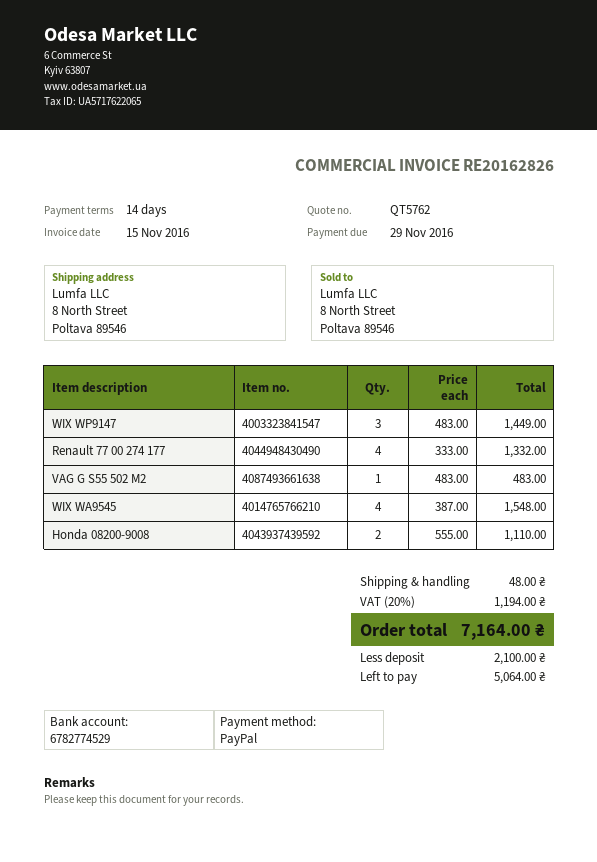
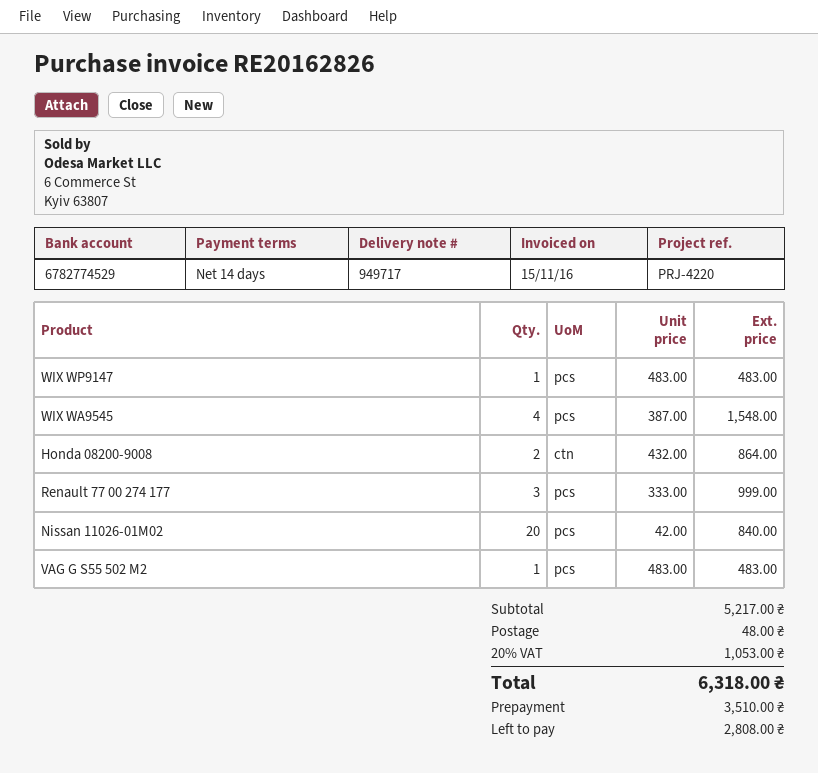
WIX WP9147: 3 x 483.00 = 1449.00 -> 1 x 483.00 = 483.00
Renault 77 00 274 177: 4 x 333.00 = 1332.00 -> 3 x 333.00 = 999.00
Honda 08200-9008: 2 x 555.00 = 1110.00 -> 2 x 432.00 = 864.00
Nissan 11026-01M02: none -> 20 x 42.00 = 840.00
tax: 20% = 1194.00 -> 20% = 1053.00
total: 7164.00 -> 6318.00
deposit: 2100.00 -> 3510.00
balance: 5064.00 -> 2808.00

